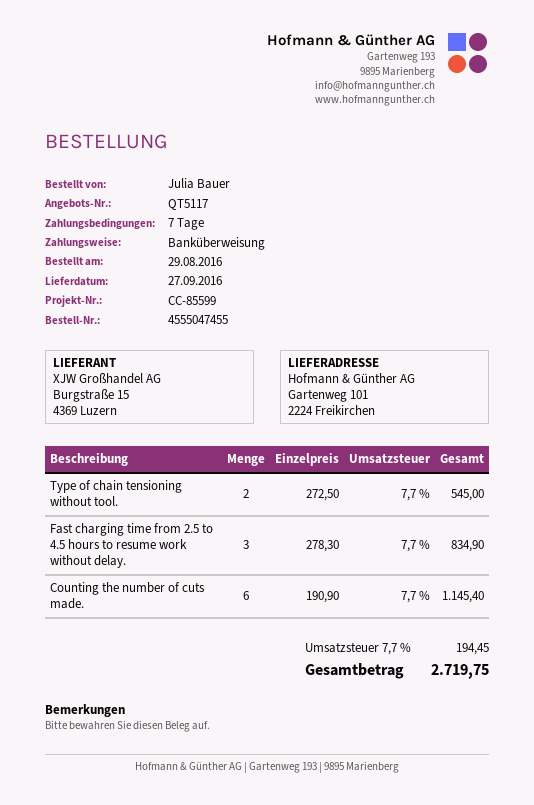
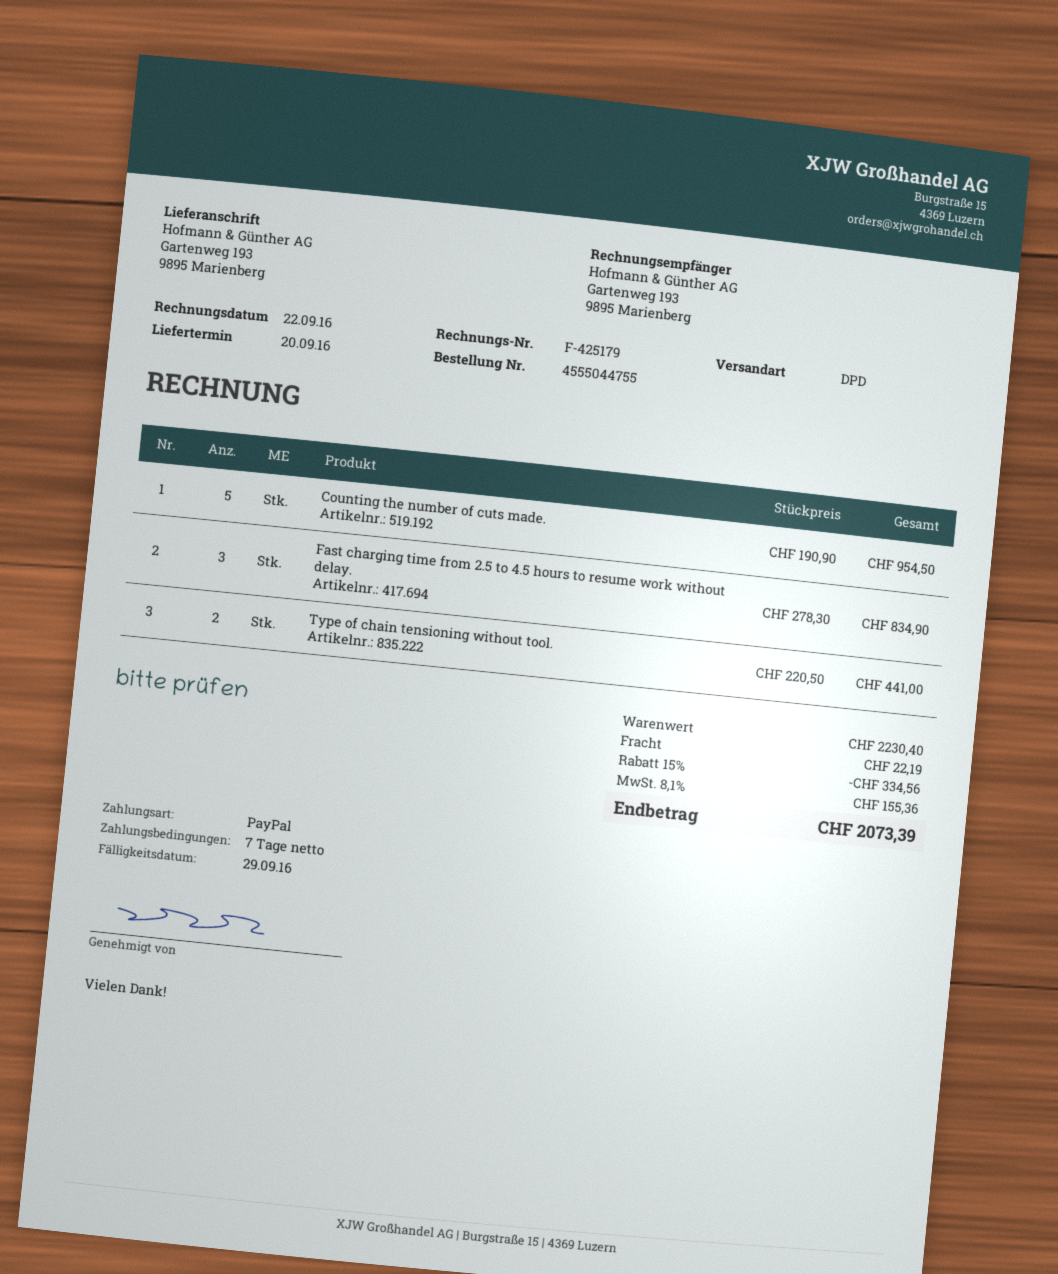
order number: 4555047455 -> 4555044755
delivery date: 2016-09-27 -> 2016-09-20
payment method: bank transfer -> PayPal
ship to: Gartenweg 101, 2224 Freikirchen -> Gartenweg 193, 9895 Marienberg
Type of chain tensioning without tool.: 2 x 272.50 = 545.00 -> 2 x 220.50 = 441.00
Counting the number of cuts made.: 6 x 190.90 = 1145.40 -> 5 x 190.90 = 954.50
discount: none -> 15% = 334.56
shipping: none -> 22.19
tax: 7.7% = 194.45 -> 8.1% = 155.36
total: 2719.75 -> 2073.39

